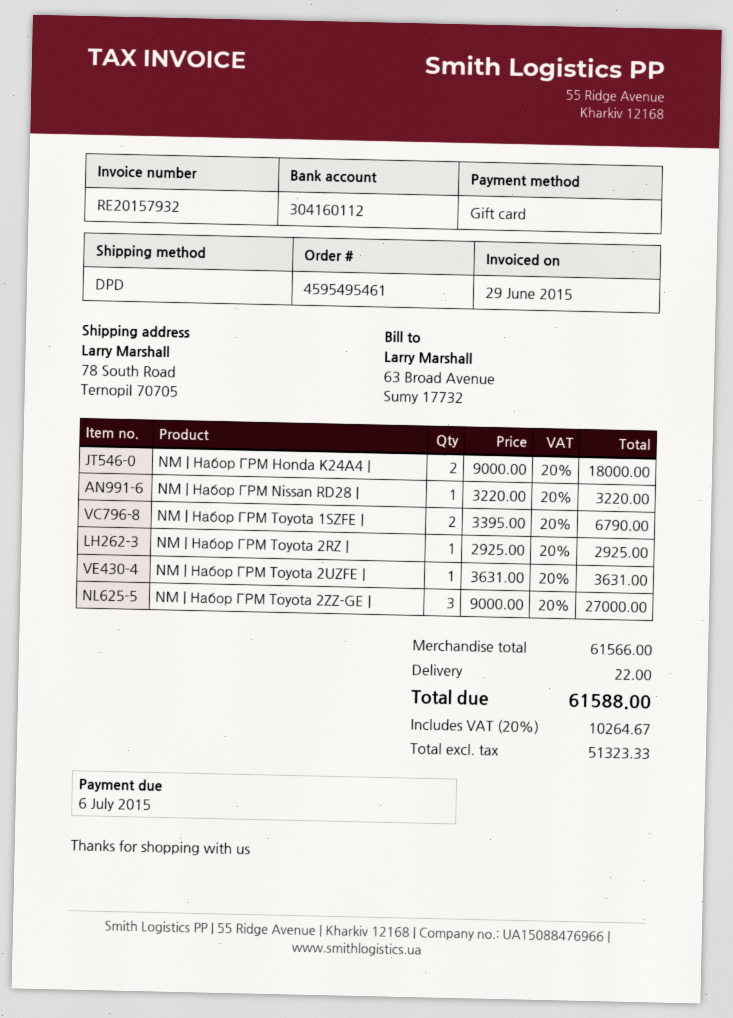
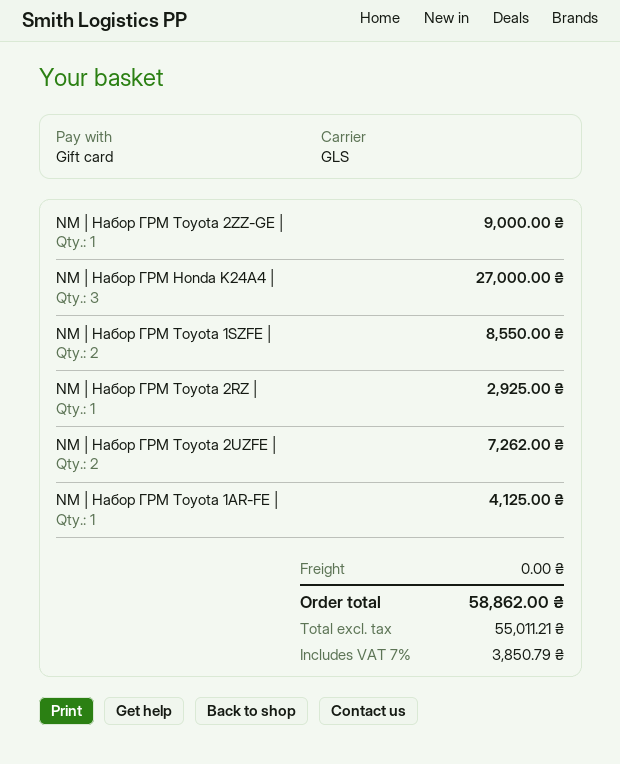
shipping method: DPD -> GLS
NM | Набор ГРМ Honda K24A4 |: 2 for 18000.00 -> 3 for 27000.00
NM | Набор ГРМ Nissan RD28 |: 1 for 3220.00 -> none
NM | Набор ГРМ Toyota 1SZFE |: 2 for 6790.00 -> 2 for 8550.00
NM | Набор ГРМ Toyota 2UZFE |: 1 for 3631.00 -> 2 for 7262.00
NM | Набор ГРМ Toyota 2ZZ-GE |: 3 for 27000.00 -> 1 for 9000.00
NM | Набор ГРМ Toyota 1AR-FE |: none -> 1 for 4125.00
shipping: 22.00 -> 0.00
net: 51323.33 -> 55011.21
tax: 20% = 10264.67 -> 7% = 3850.79
total: 61588.00 -> 58862.00

